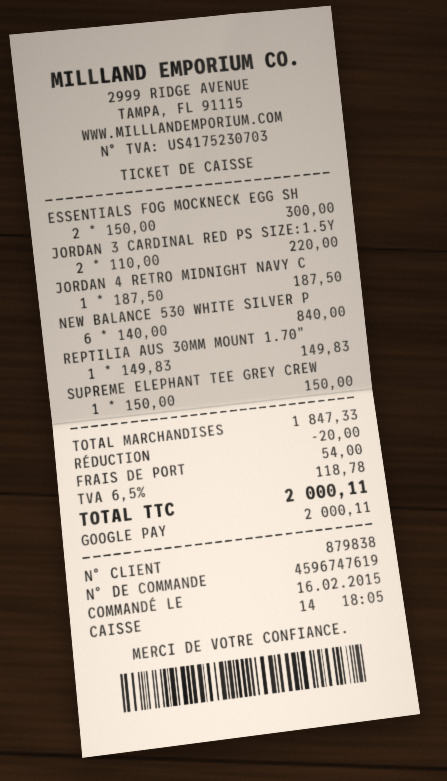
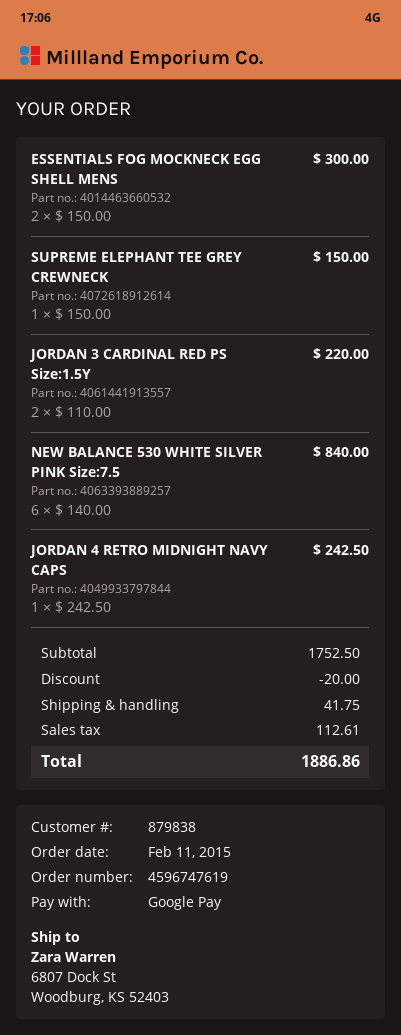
order date: 2015-02-16 -> 2015-02-11
JORDAN 4 RETRO MIDNIGHT NAVY C: 1 x 187.50 = 187.50 -> 1 x 242.50 = 242.50
REPTILIA AUS 30MM MOUNT 1.70": 1 x 149.83 = 149.83 -> none
subtotal: 1847.33 -> 1752.50
shipping: 54.00 -> 41.75
tax: 118.78 -> 112.61
total: 2000.11 -> 1886.86

